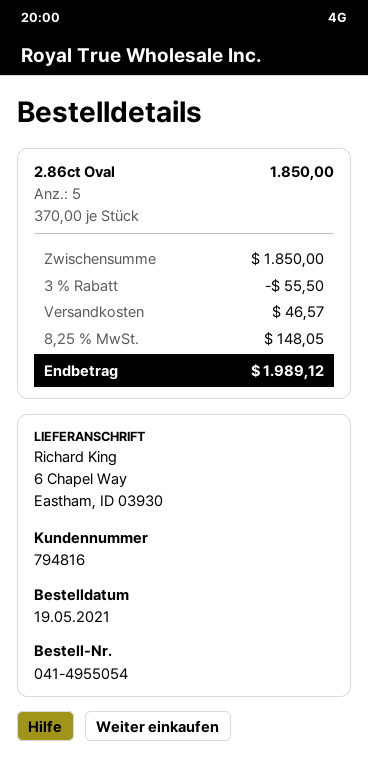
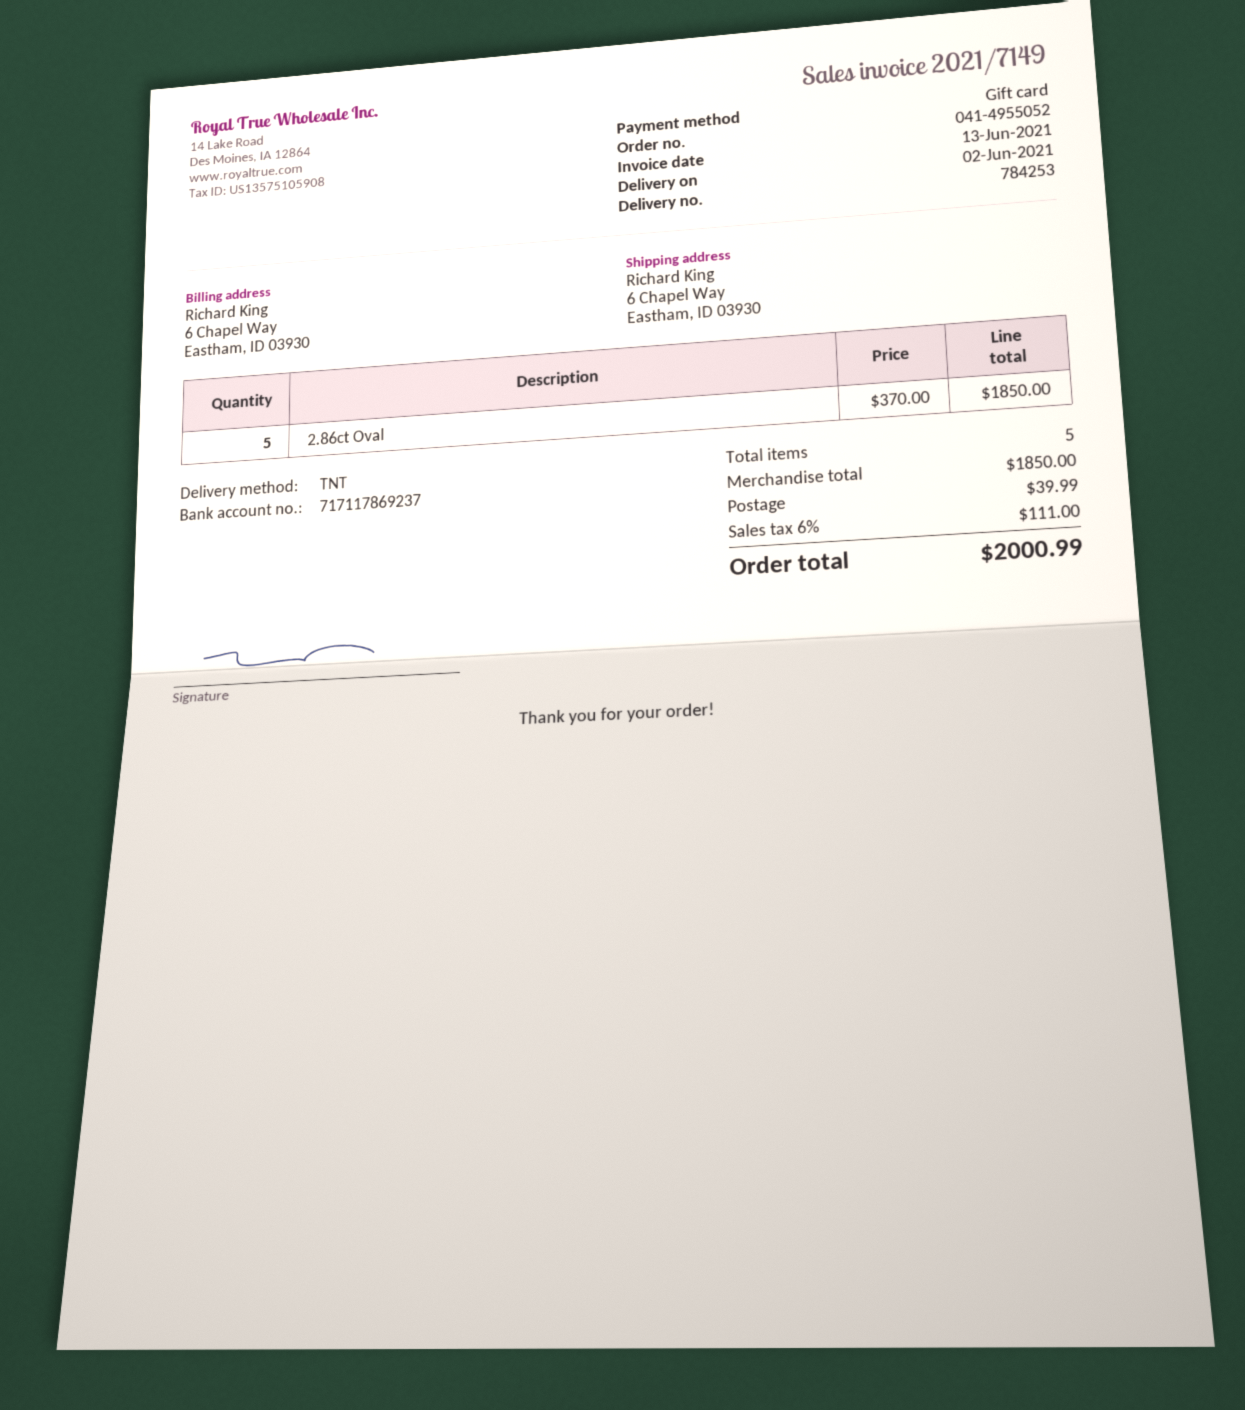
order number: 041-4955054 -> 041-4955052
discount: 3% = 55.50 -> none
shipping: 46.57 -> 39.99
tax: 8.25% = 148.05 -> 6% = 111.00
total: 1989.12 -> 2000.99

